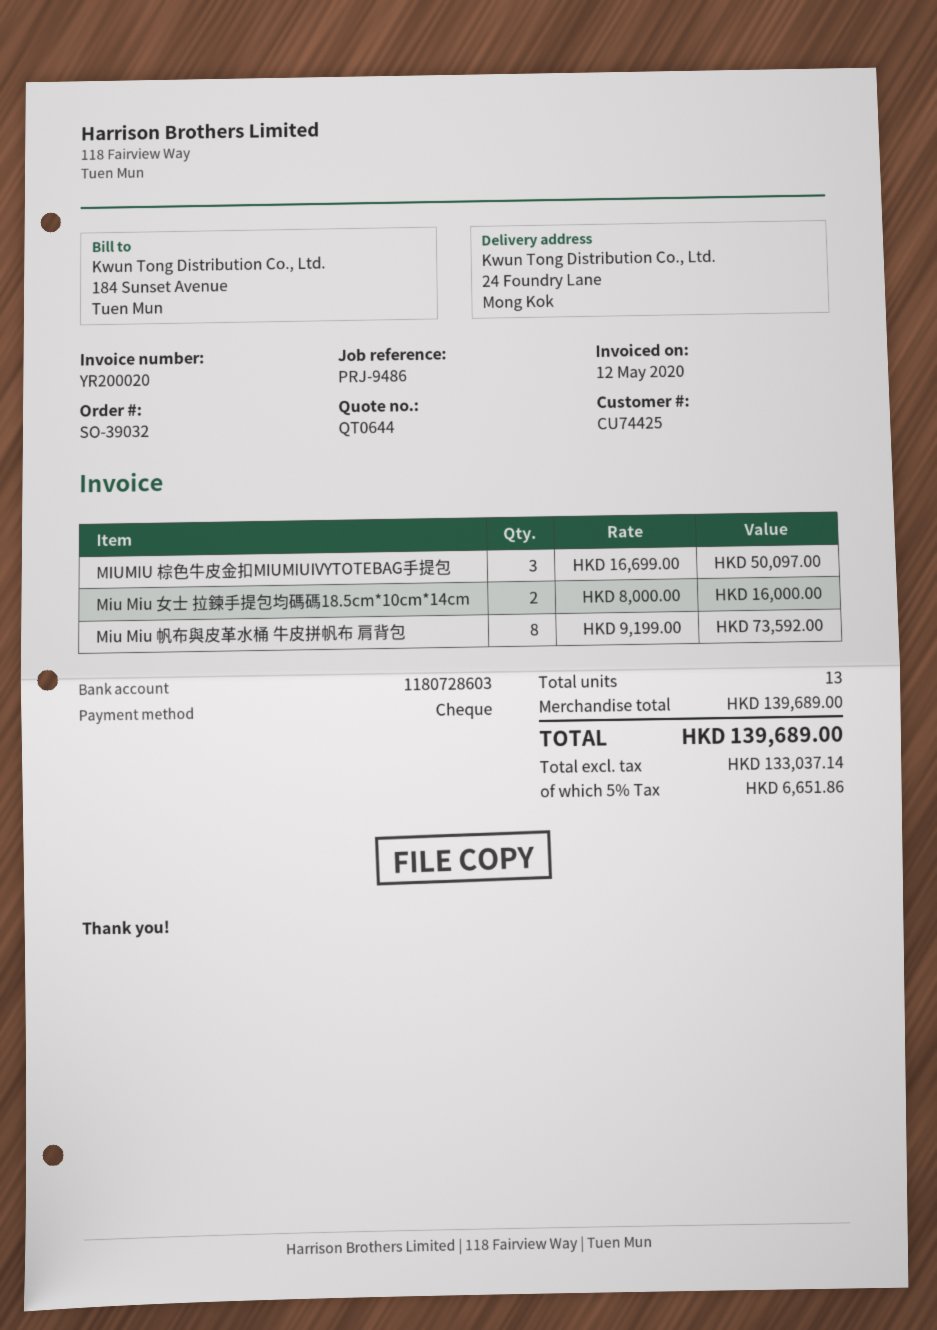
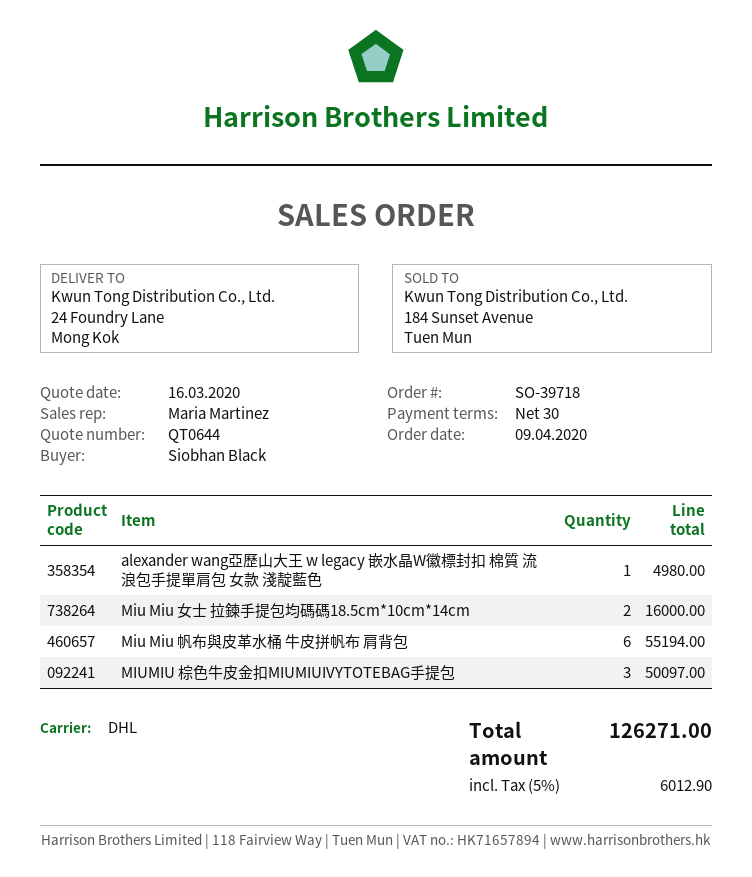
order number: SO-39032 -> SO-39718
Miu Miu 帆布與皮革水桶 牛皮拼帆布 肩背包: 8 for 73592.00 -> 6 for 55194.00
alexander wang亞歷山大王 w legacy 嵌水晶W徽標封扣 棉質 流浪包手提單肩包 女款 淺靛藍色: none -> 1 for 4980.00
tax: 5% = 6651.86 -> 5% = 6012.90
total: 139689.00 -> 126271.00

